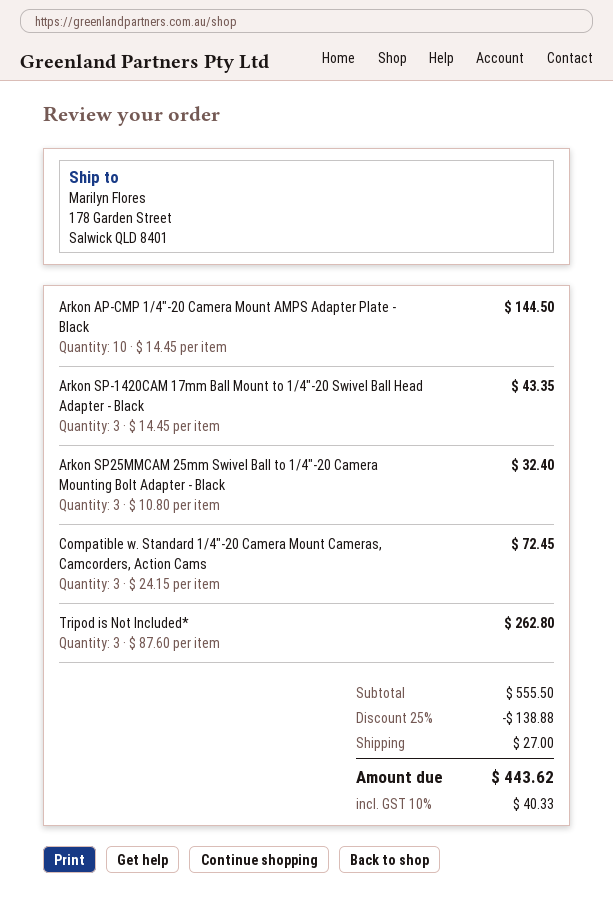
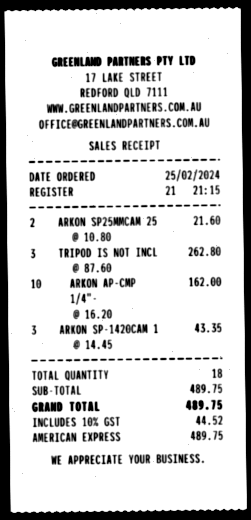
Arkon AP-CMP 1/4"-20 Camera Mount AMPS Adapter Plate - Black: 10 x 14.45 = 144.50 -> 10 x 16.20 = 162.00
Arkon SP25MMCAM 25mm Swivel Ball to 1/4"-20 Camera Mounting Bolt Adapter - Black: 3 x 10.80 = 32.40 -> 2 x 10.80 = 21.60
Compatible w. Standard 1/4"-20 Camera Mount Cameras, Camcorders, Action Cams: 3 x 24.15 = 72.45 -> none
subtotal: 555.50 -> 489.75
discount: 25% = 138.88 -> none
shipping: 27.00 -> none
tax: 10% = 40.33 -> 10% = 44.52
total: 443.62 -> 489.75

